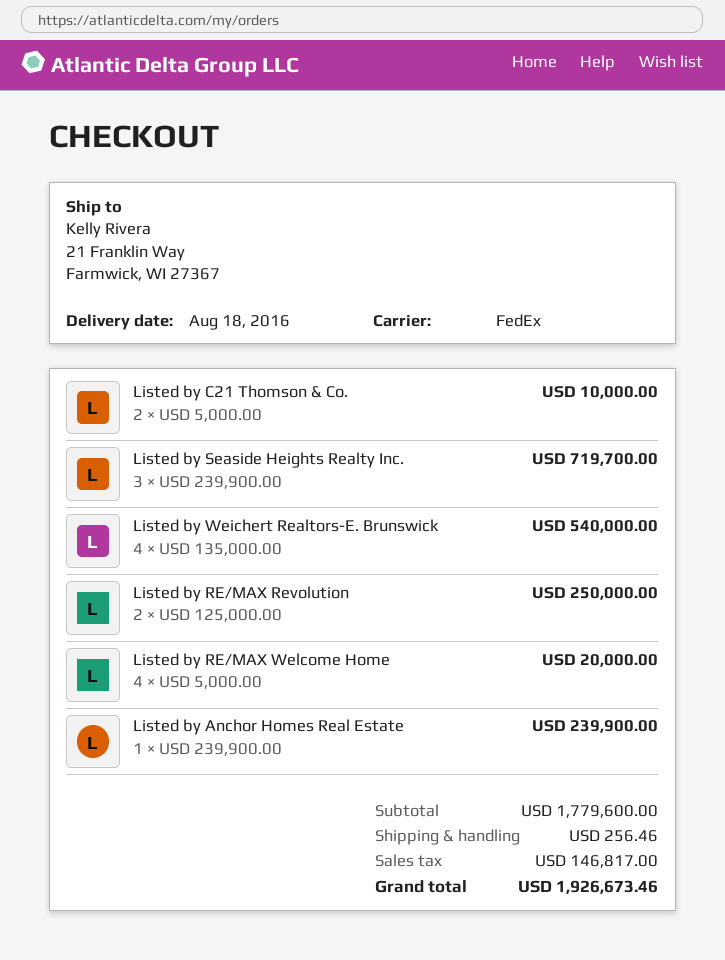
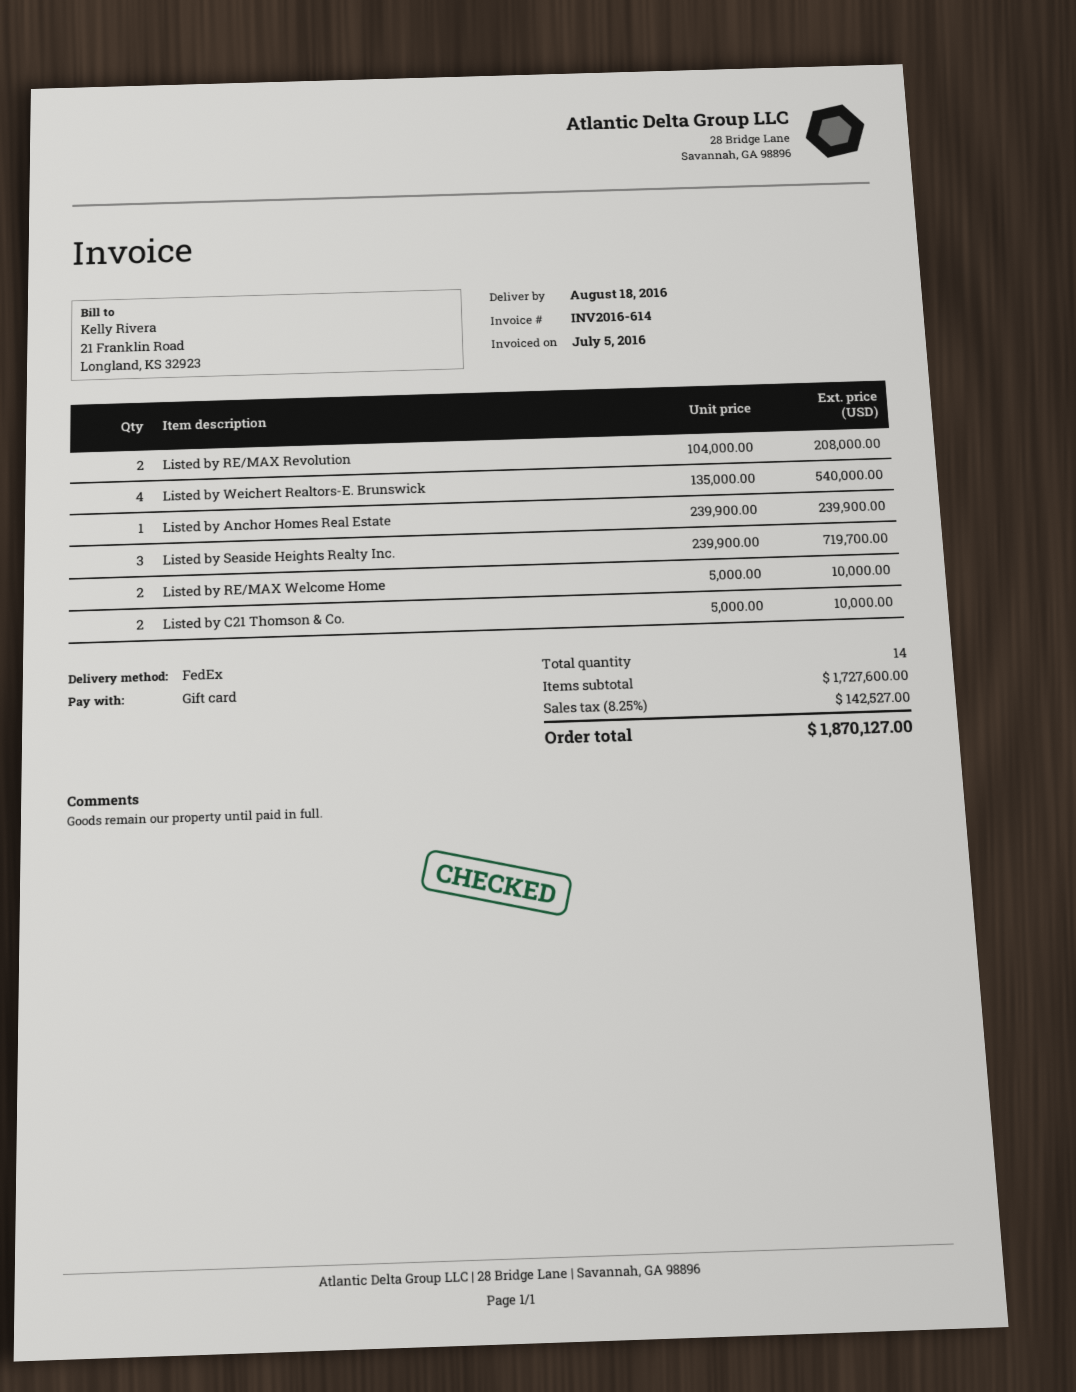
Listed by RE/MAX Revolution: 2 x 125000.00 = 250000.00 -> 2 x 104000.00 = 208000.00
Listed by RE/MAX Welcome Home: 4 x 5000.00 = 20000.00 -> 2 x 5000.00 = 10000.00
subtotal: 1779600.00 -> 1727600.00
shipping: 256.46 -> none
tax: 146817.00 -> 142527.00
total: 1926673.46 -> 1870127.00

